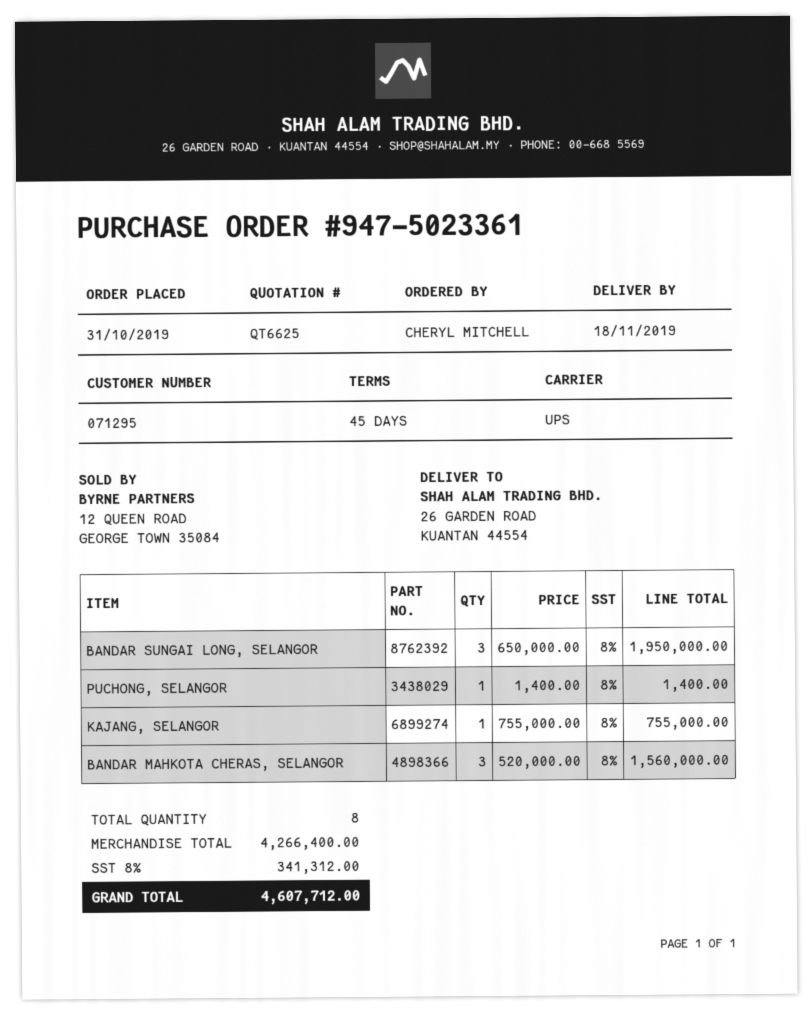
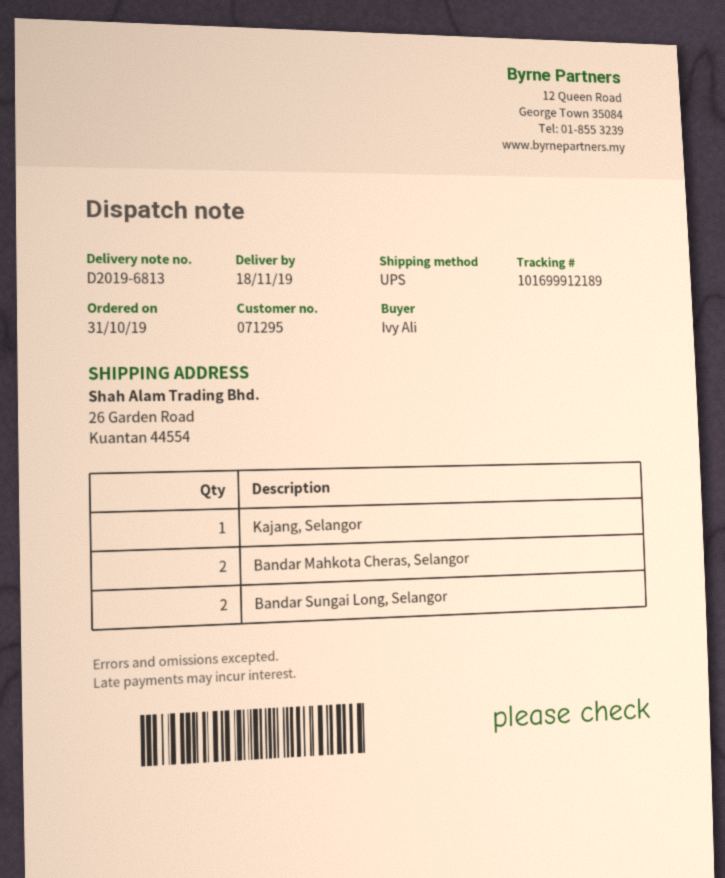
ordered by: CHERYL MITCHELL -> Ivy Ali
BANDAR SUNGAI LONG, SELANGOR: 3 -> 2
PUCHONG, SELANGOR: 1 -> none
BANDAR MAHKOTA CHERAS, SELANGOR: 3 -> 2

